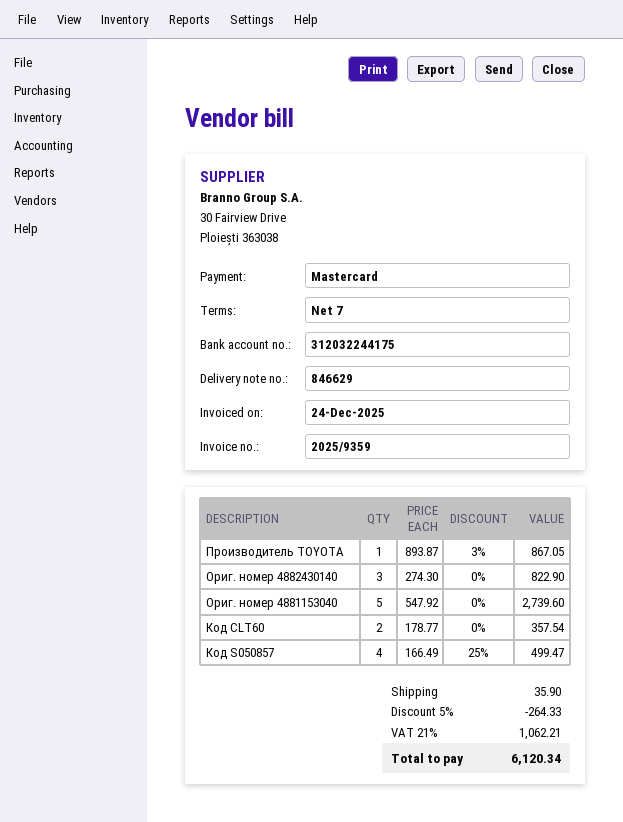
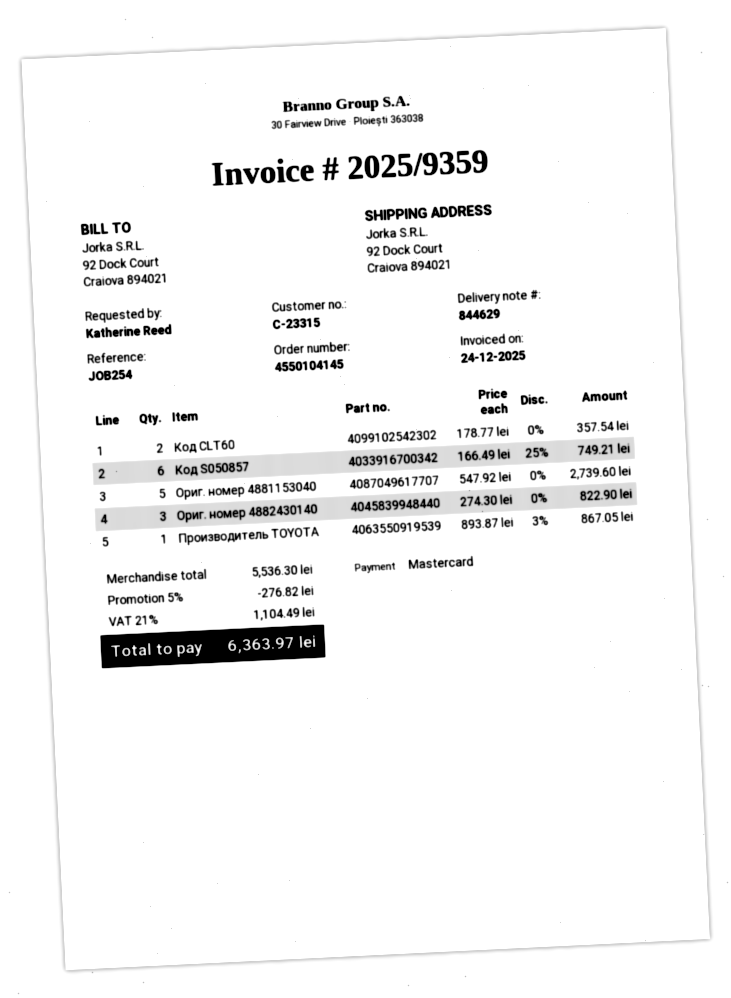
delivery note number: 846629 -> 844629
Код S050857: 4 x 166.49 - 25% = 499.47 -> 6 x 166.49 - 25% = 749.21
discount: 5% = 264.33 -> 5% = 276.82
shipping: 35.90 -> none
tax: 21% = 1062.21 -> 21% = 1104.49
total: 6120.34 -> 6363.97

